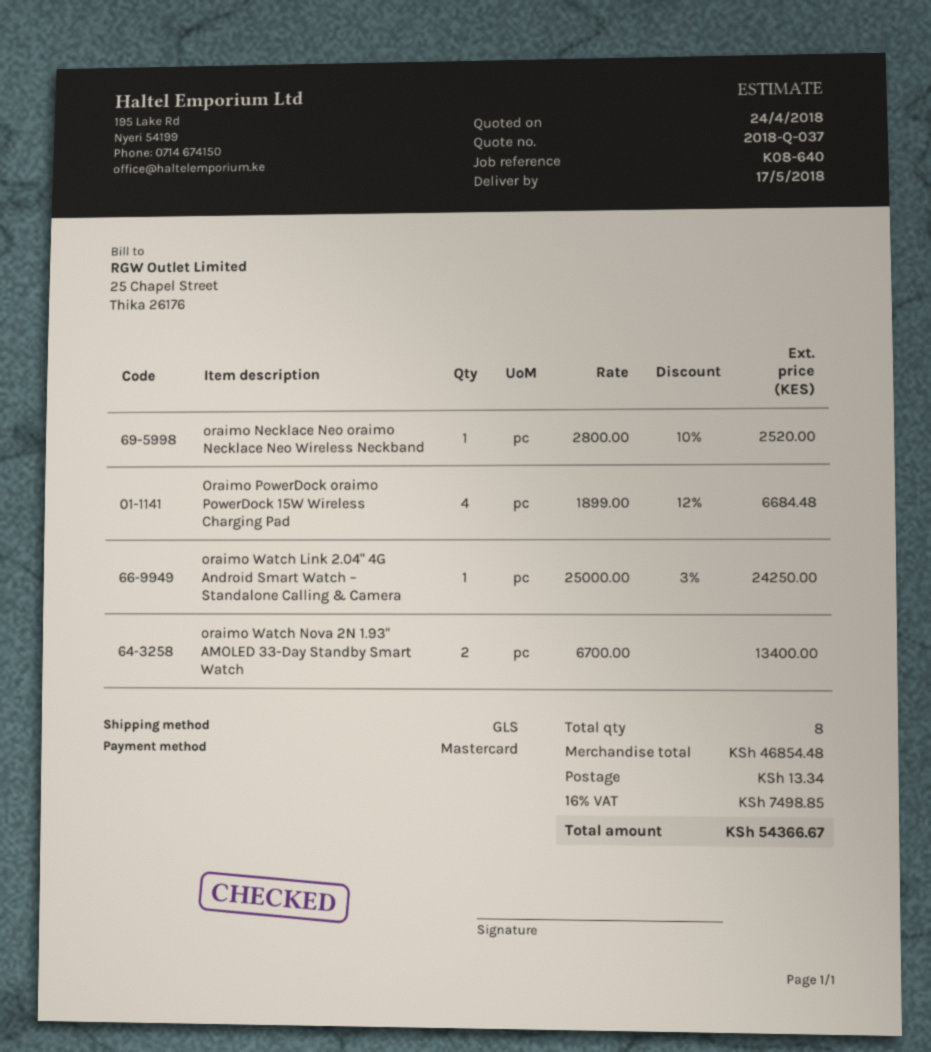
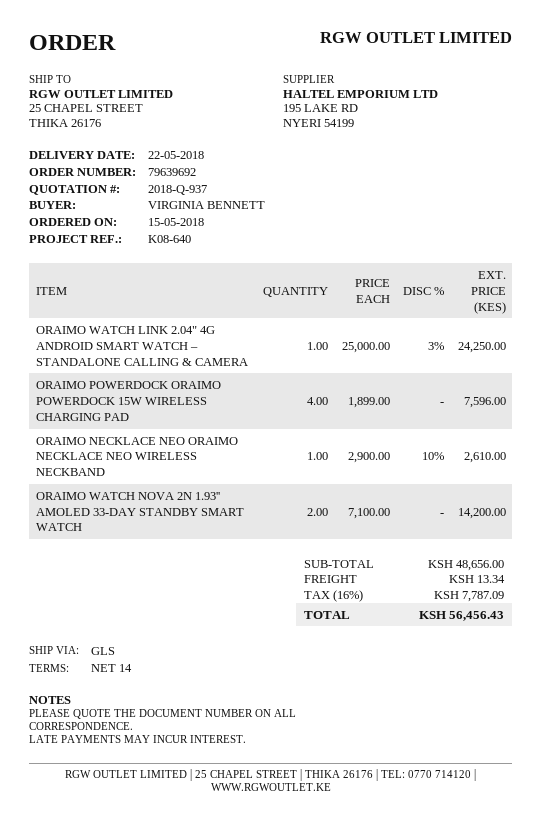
quote number: 2018-Q-037 -> 2018-Q-937
delivery date: 2018-05-17 -> 2018-05-22
oraimo Necklace Neo oraimo Necklace Neo Wireless Neckband: 1 x 2800.00 - 10% = 2520.00 -> 1 x 2900.00 - 10% = 2610.00
Oraimo PowerDock oraimo PowerDock 15W Wireless Charging Pad: 4 x 1899.00 - 12% = 6684.48 -> 4 x 1899.00 = 7596.00
oraimo Watch Nova 2N 1.93'' AMOLED 33-Day Standby Smart Watch: 2 x 6700.00 = 13400.00 -> 2 x 7100.00 = 14200.00
subtotal: 46854.48 -> 48656.00
tax: 16% = 7498.85 -> 16% = 7787.09
total: 54366.67 -> 56456.43

